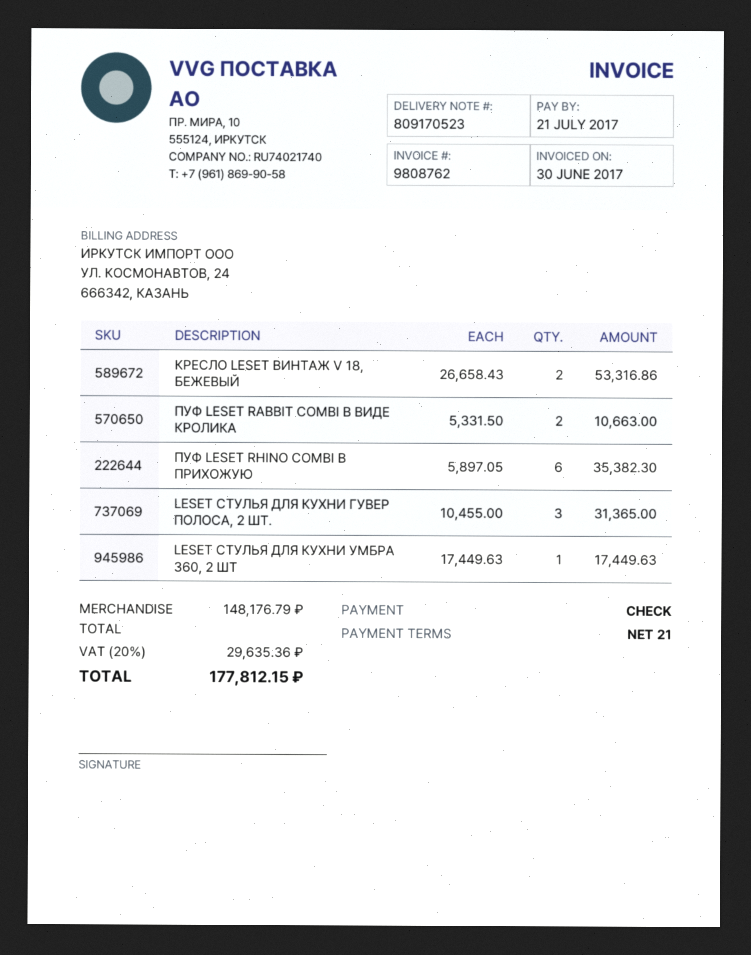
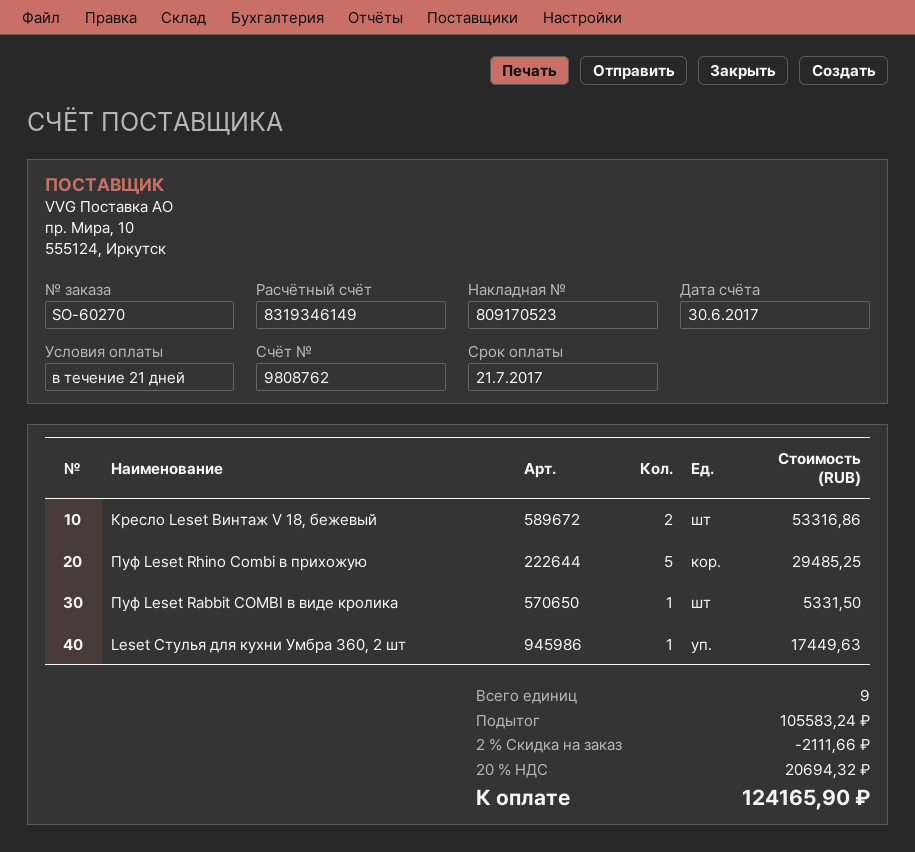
ПУФ LESET RABBIT COMBI В ВИДЕ КРОЛИКА: 2 for 10663.00 -> 1 for 5331.50
ПУФ LESET RHINO COMBI В ПРИХОЖУЮ: 6 for 35382.30 -> 5 for 29485.25
LESET СТУЛЬЯ ДЛЯ КУХНИ ГУВЕР ПОЛОСА, 2 ШТ.: 3 for 31365.00 -> none
subtotal: 148176.79 -> 105583.24
discount: none -> 2% = 2111.66
tax: 20% = 29635.36 -> 20% = 20694.32
total: 177812.15 -> 124165.90

